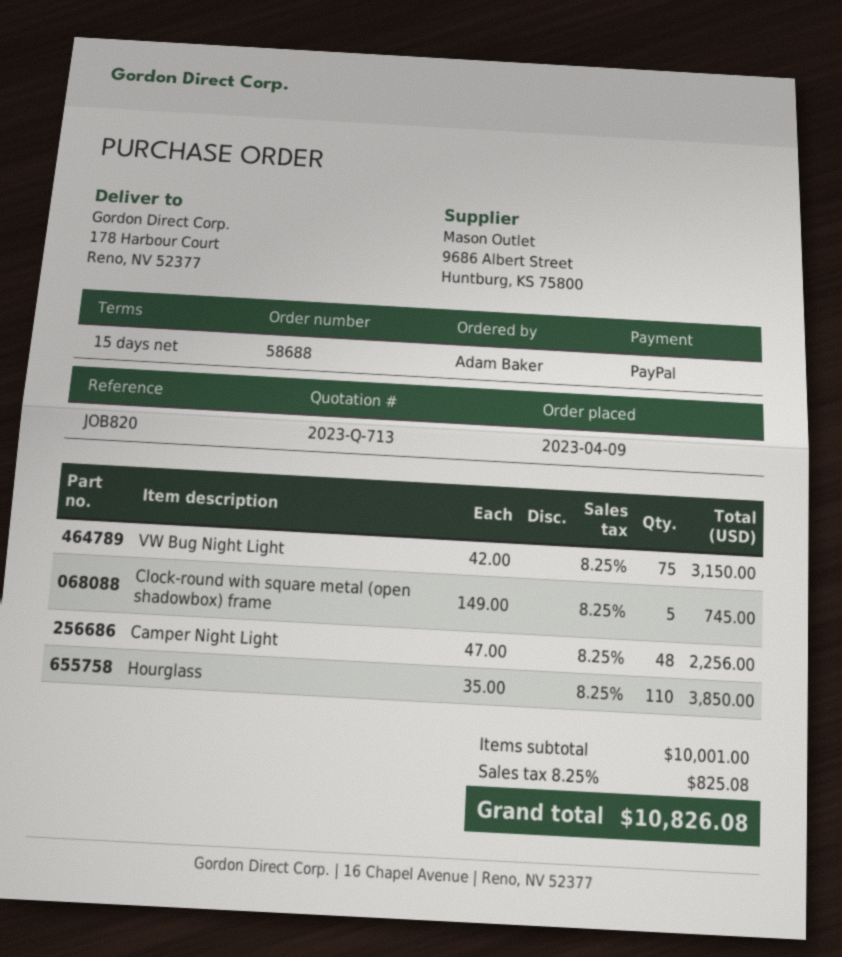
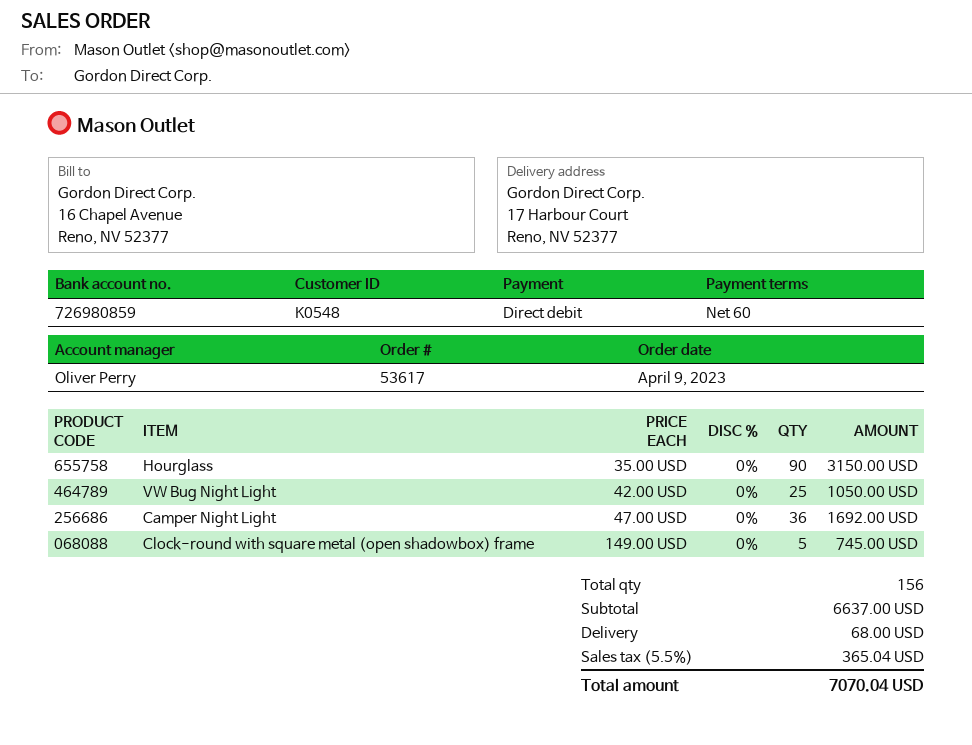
order number: 58688 -> 53617
payment terms: 15 days -> 60 days
payment method: PayPal -> direct debit
ship to: 178 Harbour Court, Reno, NV 52377 -> 17 Harbour Court, Reno, NV 52377
VW Bug Night Light: 75 x 42.00 = 3150.00 -> 25 x 42.00 = 1050.00
Camper Night Light: 48 x 47.00 = 2256.00 -> 36 x 47.00 = 1692.00
Hourglass: 110 x 35.00 = 3850.00 -> 90 x 35.00 = 3150.00
subtotal: 10001.00 -> 6637.00
shipping: none -> 68.00
tax: 8.25% = 825.08 -> 5.5% = 365.04
total: 10826.08 -> 7070.04

